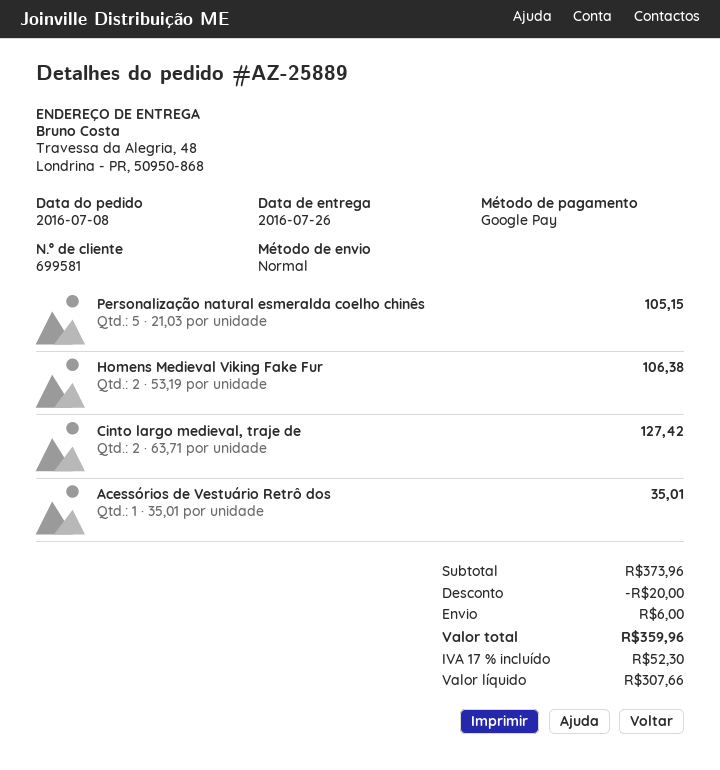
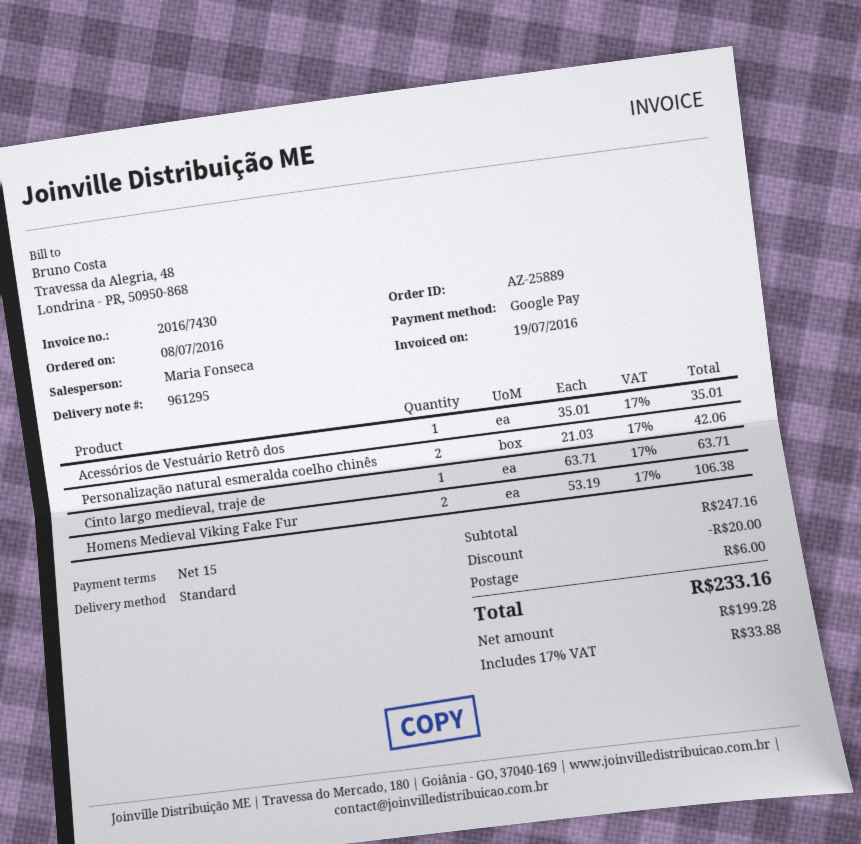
Personalização natural esmeralda coelho chinês: 5 x 21.03 = 105.15 -> 2 x 21.03 = 42.06
Cinto largo medieval, traje de: 2 x 63.71 = 127.42 -> 1 x 63.71 = 63.71
subtotal: 373.96 -> 247.16
net: 307.66 -> 199.28
tax: 17% = 52.30 -> 17% = 33.88
total: 359.96 -> 233.16

